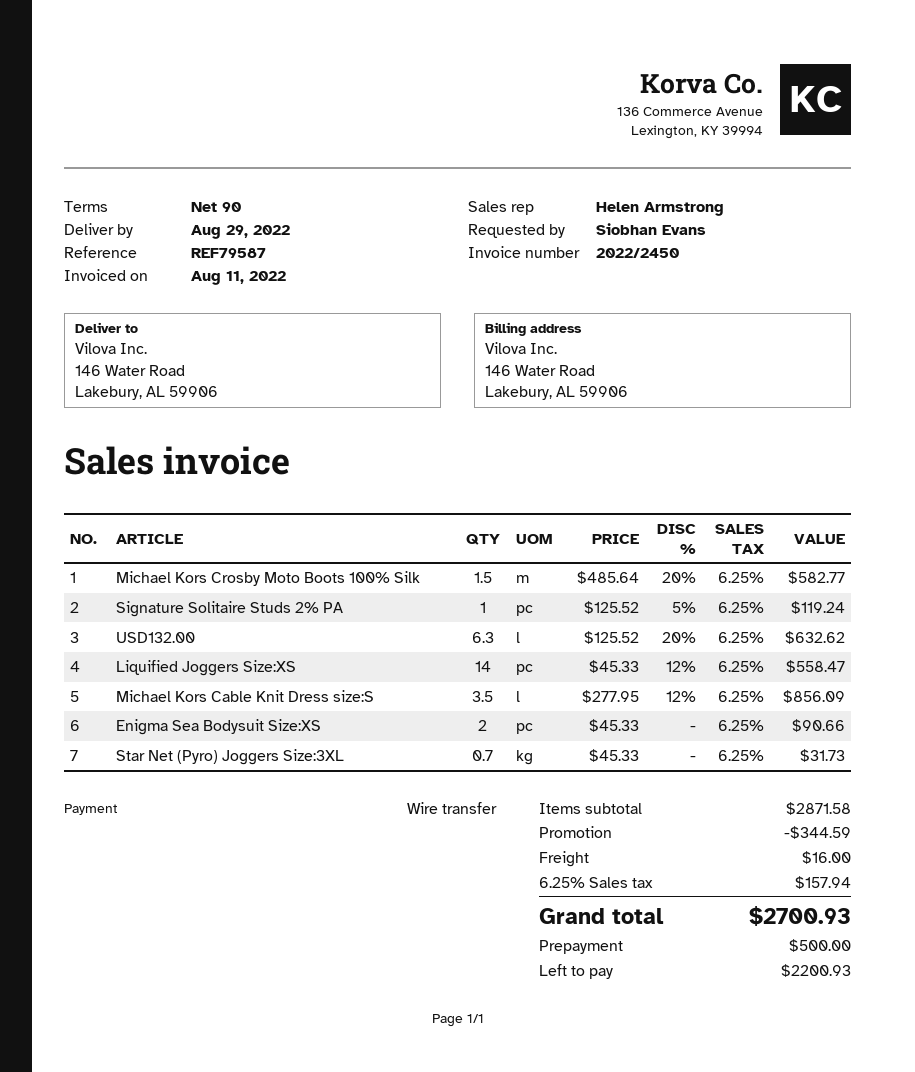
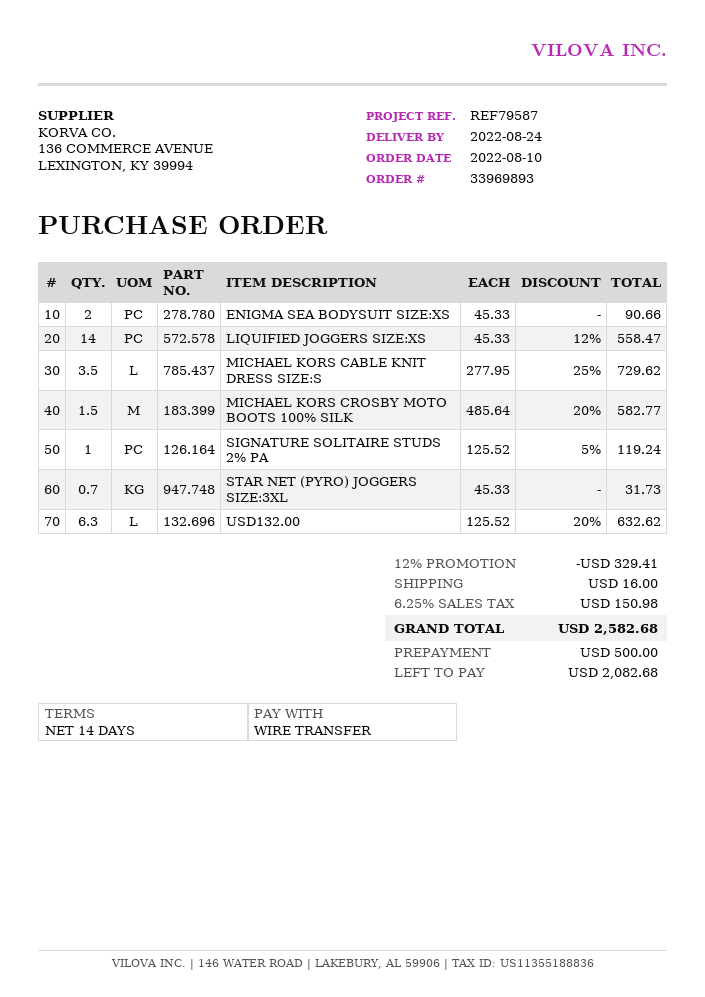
delivery date: 2022-08-29 -> 2022-08-24
payment terms: 90 days -> 14 days
Michael Kors Cable Knit Dress size:S: 3.5 x 277.95 - 12% = 856.09 -> 3.5 x 277.95 - 25% = 729.62
discount: 344.59 -> 329.41
tax: 6.25% = 157.94 -> 6.25% = 150.98
total: 2700.93 -> 2582.68
balance: 2200.93 -> 2082.68

